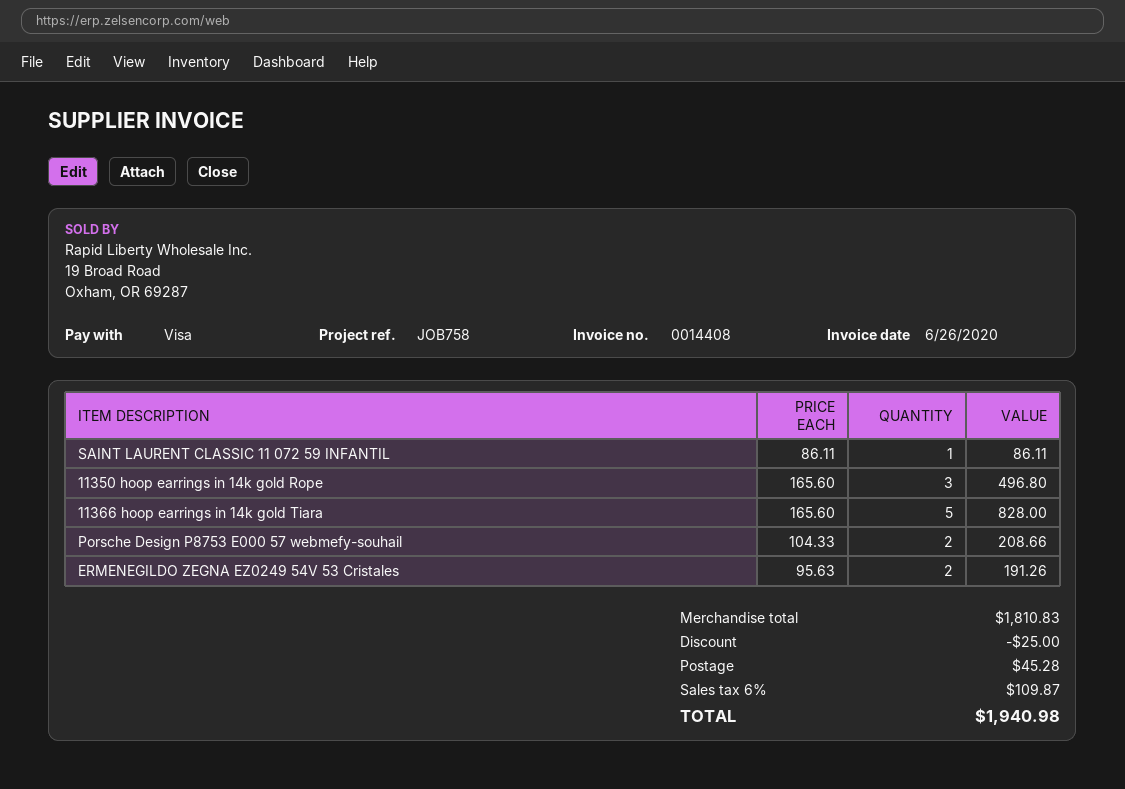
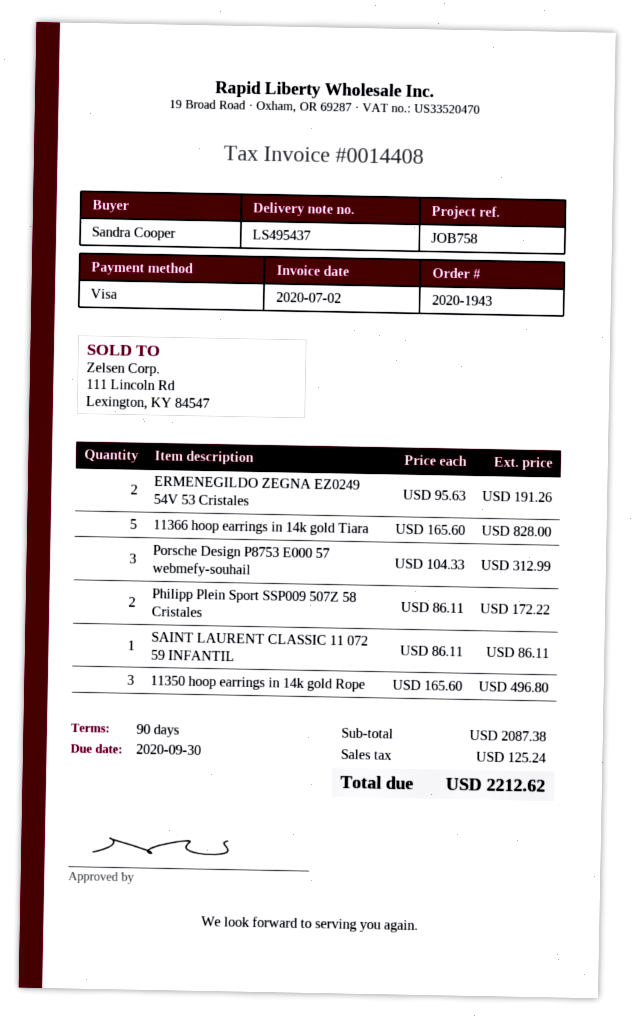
invoice date: 2020-06-26 -> 2020-07-02
Porsche Design P8753 E000 57 webmefy-souhail: 2 x 104.33 = 208.66 -> 3 x 104.33 = 312.99
Philipp Plein Sport SSP009 507Z 58 Cristales: none -> 2 x 86.11 = 172.22
subtotal: 1810.83 -> 2087.38
discount: 25.00 -> none
shipping: 45.28 -> none
tax: 109.87 -> 125.24
total: 1940.98 -> 2212.62

